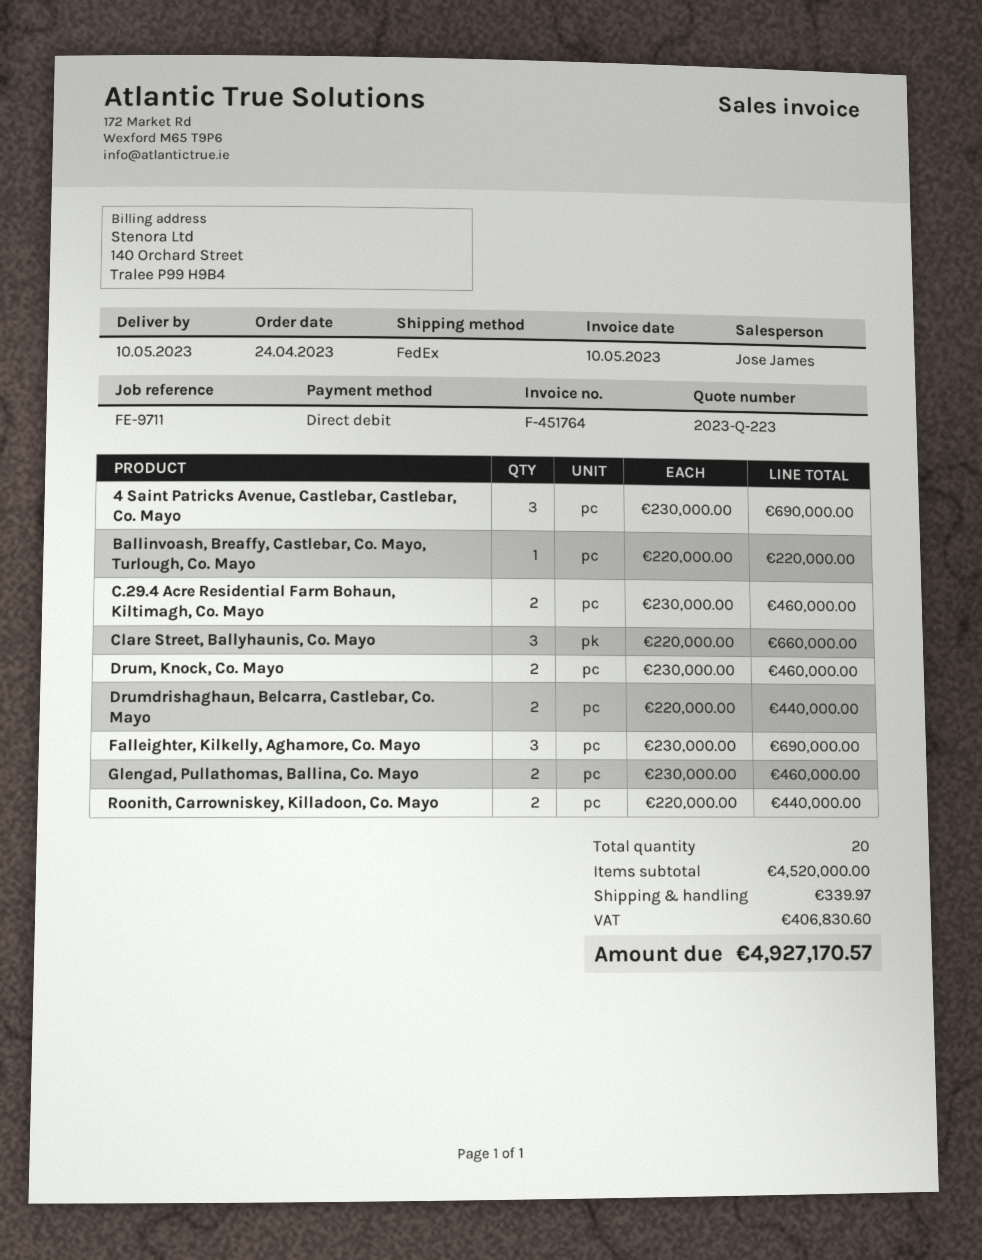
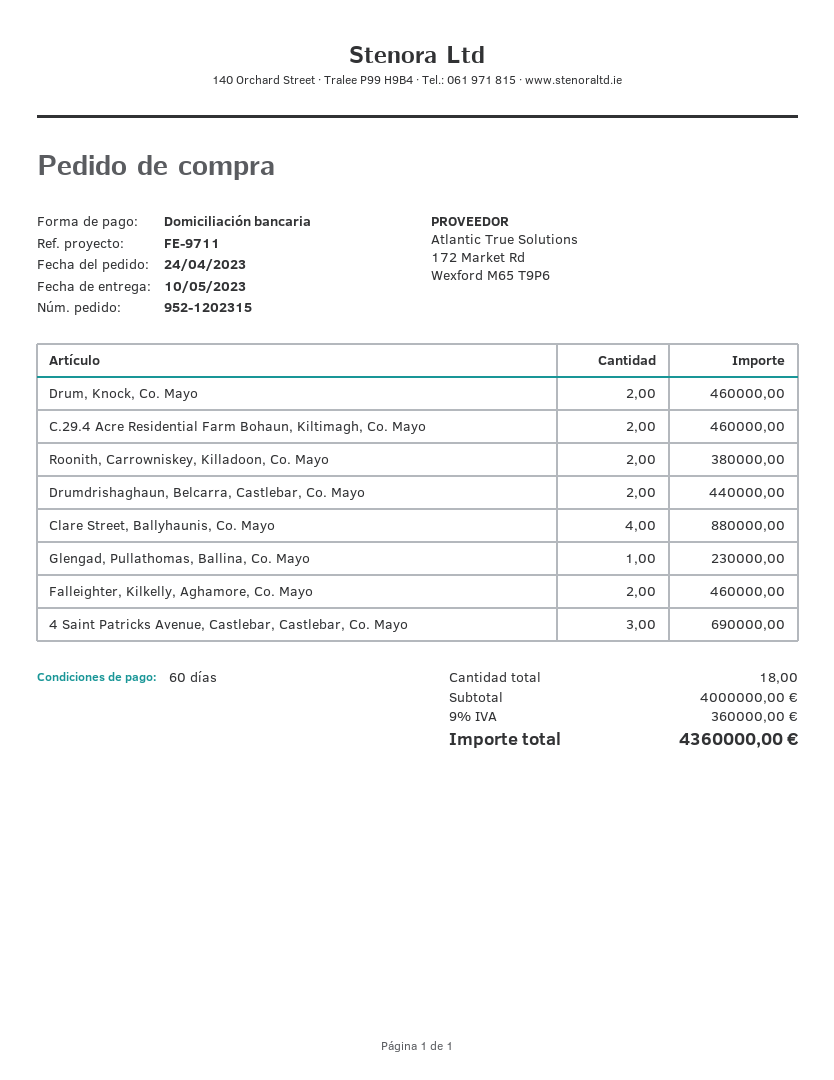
Ballinvoash, Breaffy, Castlebar, Co. Mayo, Turlough, Co. Mayo: 1 for 220000.00 -> none
Clare Street, Ballyhaunis, Co. Mayo: 3 for 660000.00 -> 4 for 880000.00
Falleighter, Kilkelly, Aghamore, Co. Mayo: 3 for 690000.00 -> 2 for 460000.00
Glengad, Pullathomas, Ballina, Co. Mayo: 2 for 460000.00 -> 1 for 230000.00
Roonith, Carrowniskey, Killadoon, Co. Mayo: 2 for 440000.00 -> 2 for 380000.00
total quantity: 20 -> 18
subtotal: 4520000.00 -> 4000000.00
shipping: 339.97 -> none
tax: 406830.60 -> 360000.00
total: 4927170.57 -> 4360000.00

